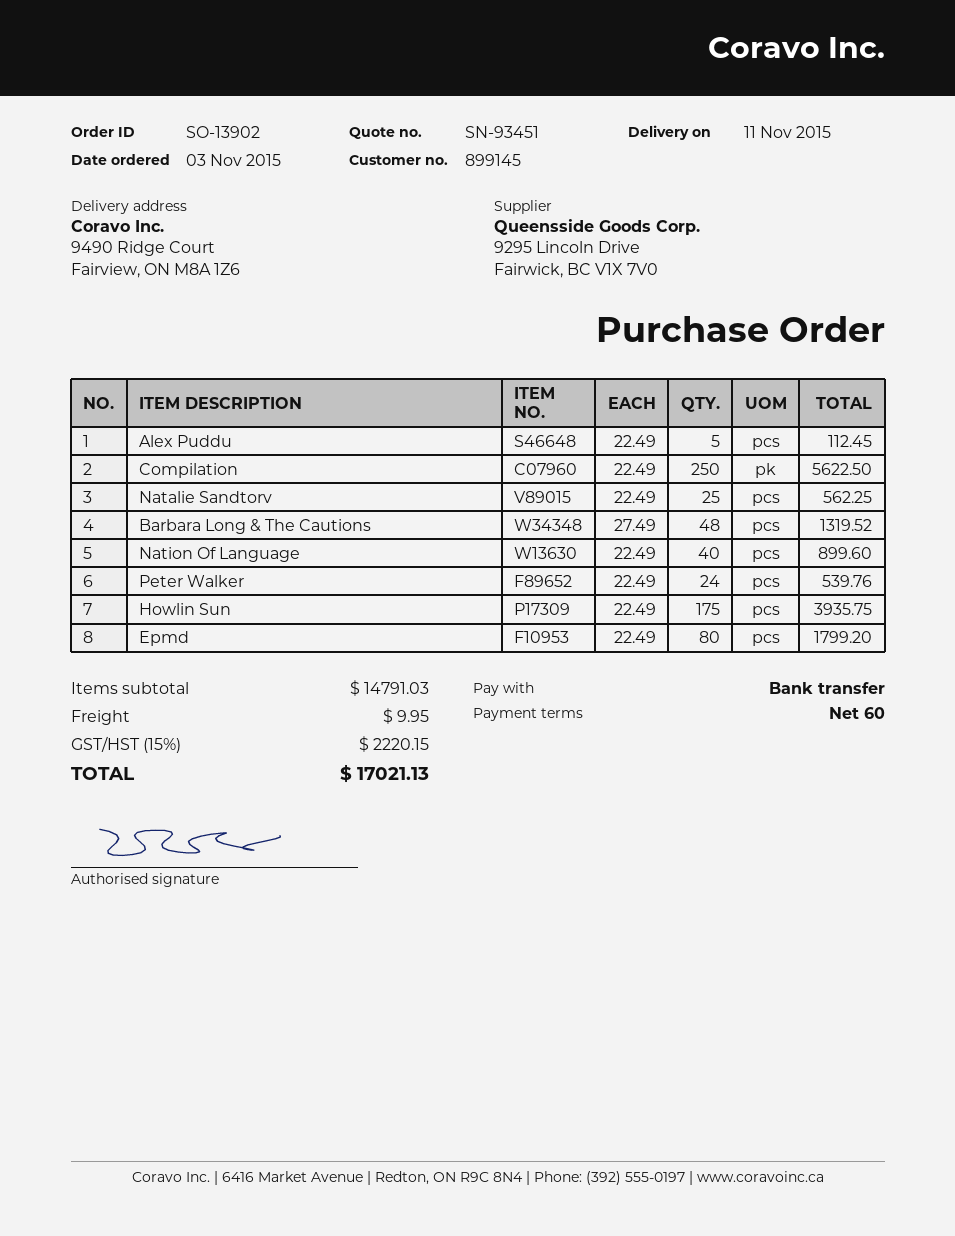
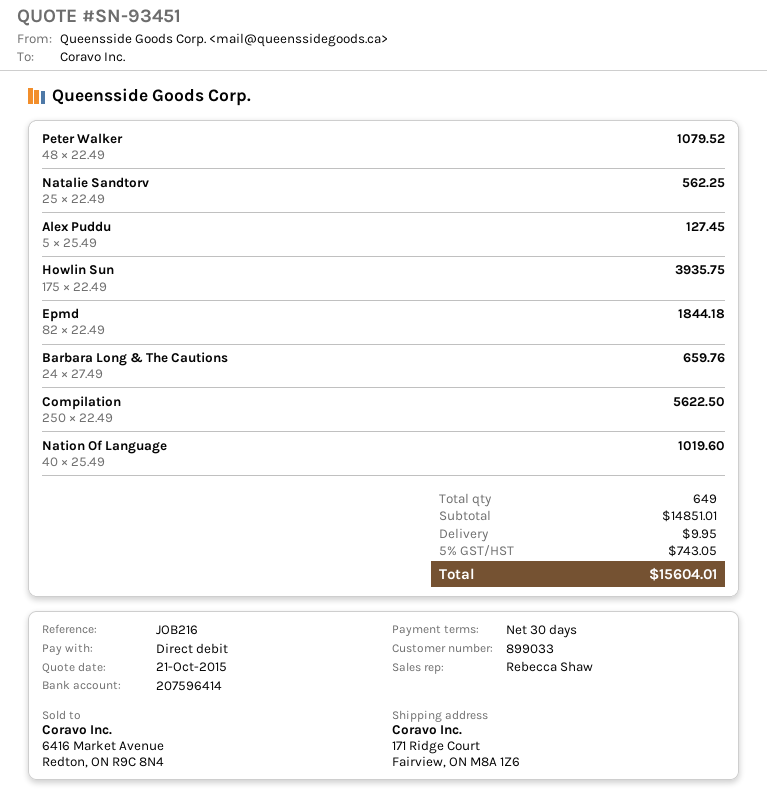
payment terms: 60 days -> 30 days
customer number: 899145 -> 899033
payment method: bank transfer -> direct debit
ship to: 9490 Ridge Court, Fairview, ON M8A 1Z6 -> 171 Ridge Court, Fairview, ON M8A 1Z6
Alex Puddu: 5 x 22.49 = 112.45 -> 5 x 25.49 = 127.45
Barbara Long & The Cautions: 48 x 27.49 = 1319.52 -> 24 x 27.49 = 659.76
Nation Of Language: 40 x 22.49 = 899.60 -> 40 x 25.49 = 1019.60
Peter Walker: 24 x 22.49 = 539.76 -> 48 x 22.49 = 1079.52
Epmd: 80 x 22.49 = 1799.20 -> 82 x 22.49 = 1844.18
subtotal: 14791.03 -> 14851.01
tax: 15% = 2220.15 -> 5% = 743.05
total: 17021.13 -> 15604.01

